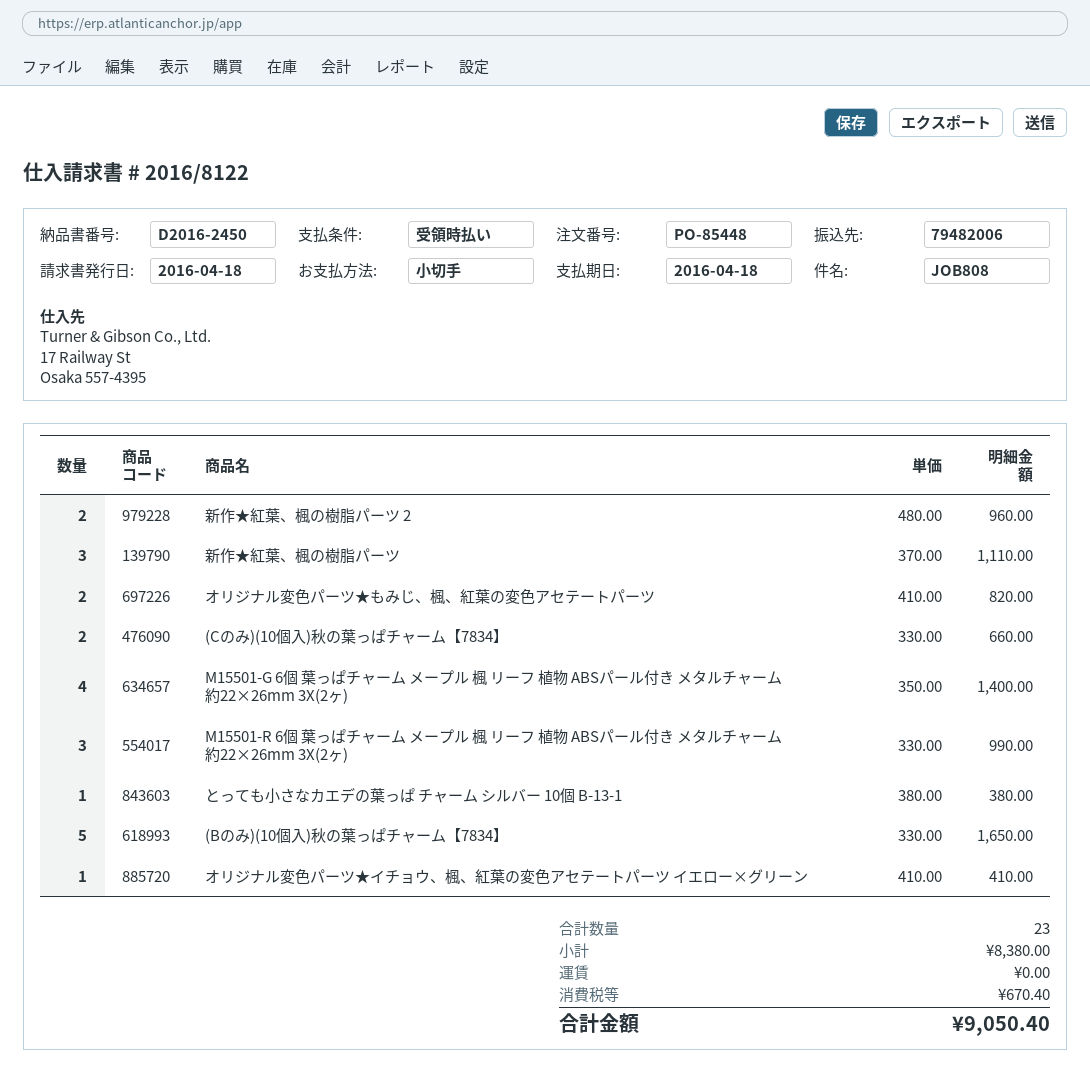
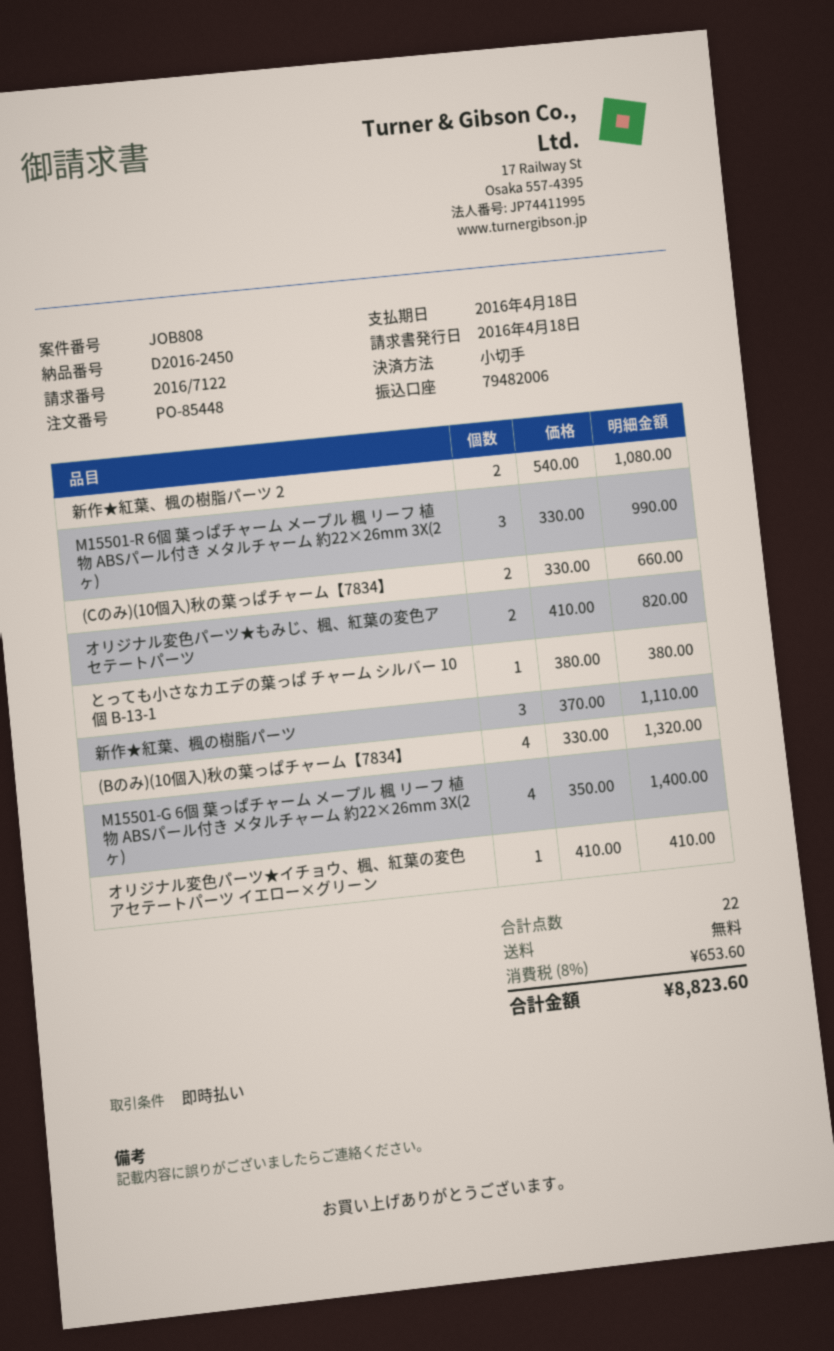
invoice number: 2016/8122 -> 2016/7122
新作★紅葉、楓の樹脂パーツ 2: 2 x 480.00 = 960.00 -> 2 x 540.00 = 1080.00
(Bのみ)(10個入)秋の葉っぱチャーム【7834】: 5 x 330.00 = 1650.00 -> 4 x 330.00 = 1320.00
total quantity: 23 -> 22
tax: 670.40 -> 653.60
total: 9050.40 -> 8823.60

